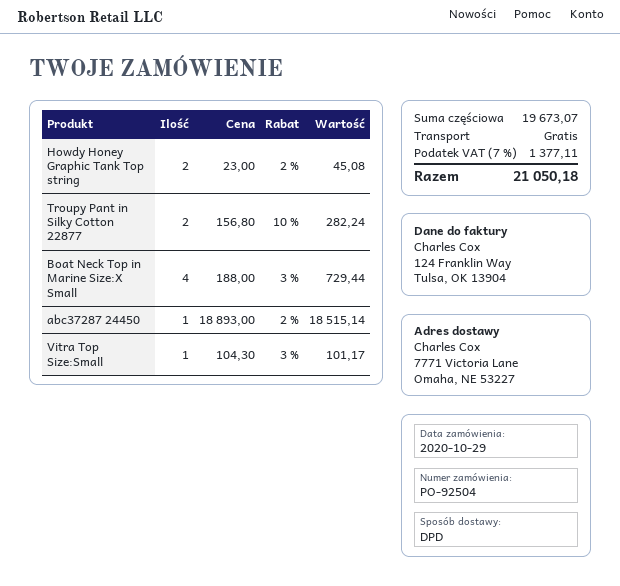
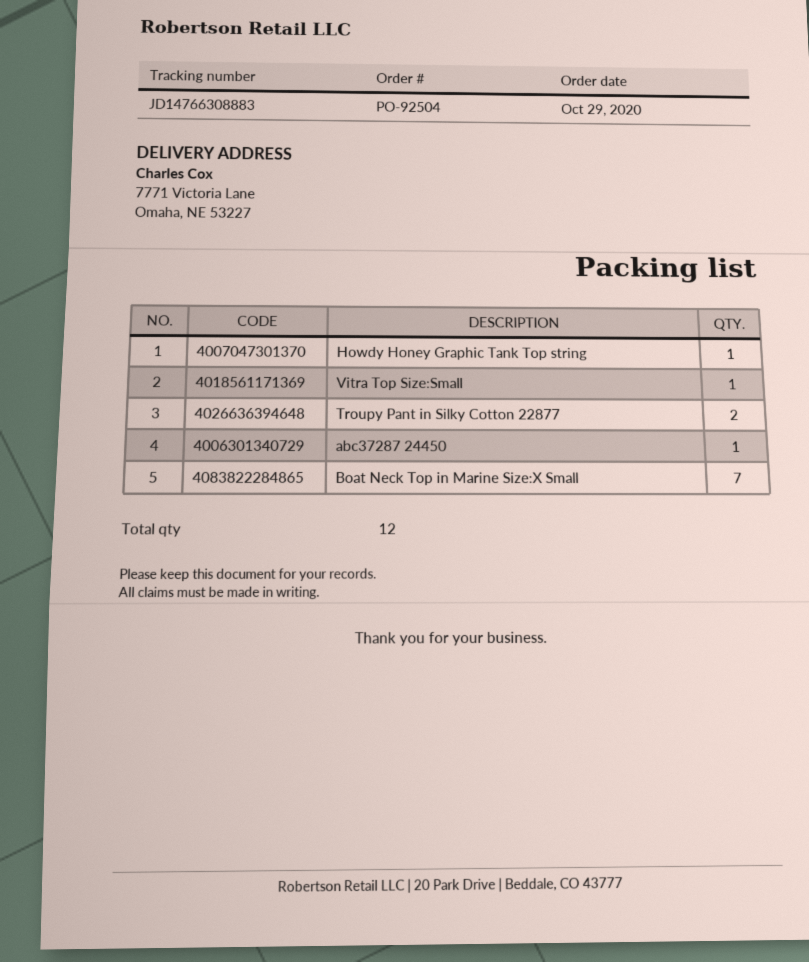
Howdy Honey Graphic Tank Top string: 2 -> 1
Boat Neck Top in Marine Size:X Small: 4 -> 7

